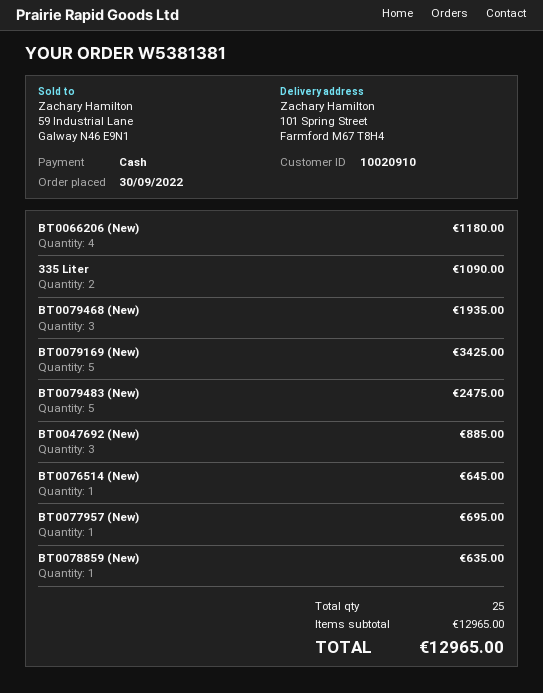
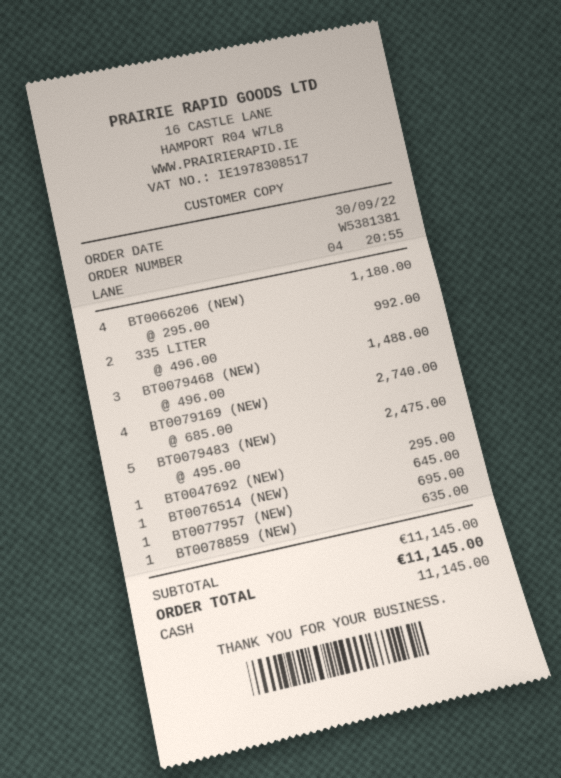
335 Liter: 2 for 1090.00 -> 2 for 992.00
BT0079468 (New): 3 for 1935.00 -> 3 for 1488.00
BT0079169 (New): 5 for 3425.00 -> 4 for 2740.00
BT0047692 (New): 3 for 885.00 -> 1 for 295.00
subtotal: 12965.00 -> 11145.00
total: 12965.00 -> 11145.00

